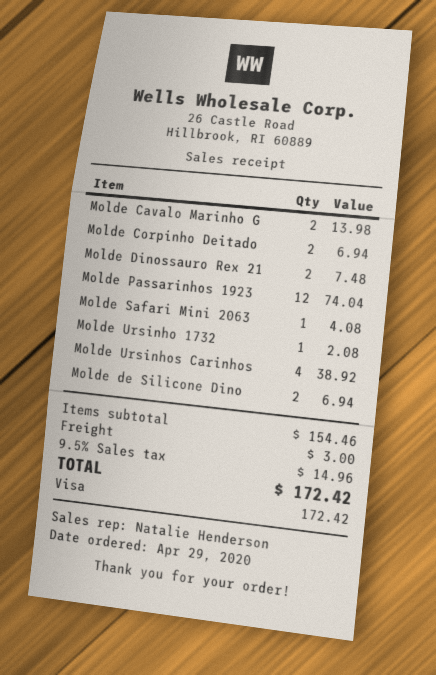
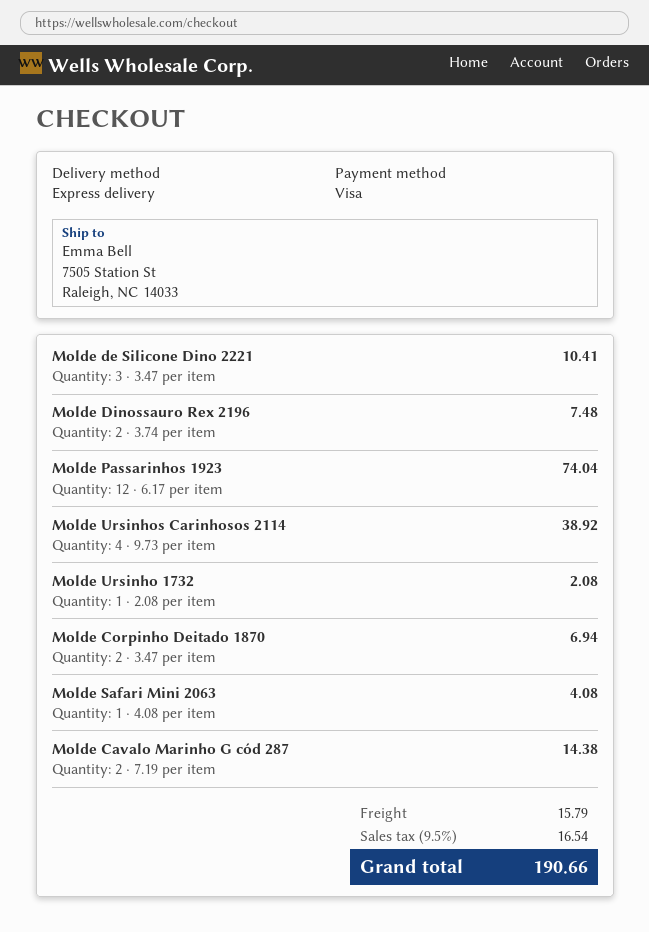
Molde Cavalo Marinho G: 2 for 13.98 -> 2 for 14.38
Molde de Silicone Dino: 2 for 6.94 -> 3 for 10.41
shipping: 3.00 -> 15.79
tax: 9.5% = 14.96 -> 9.5% = 16.54
total: 172.42 -> 190.66

